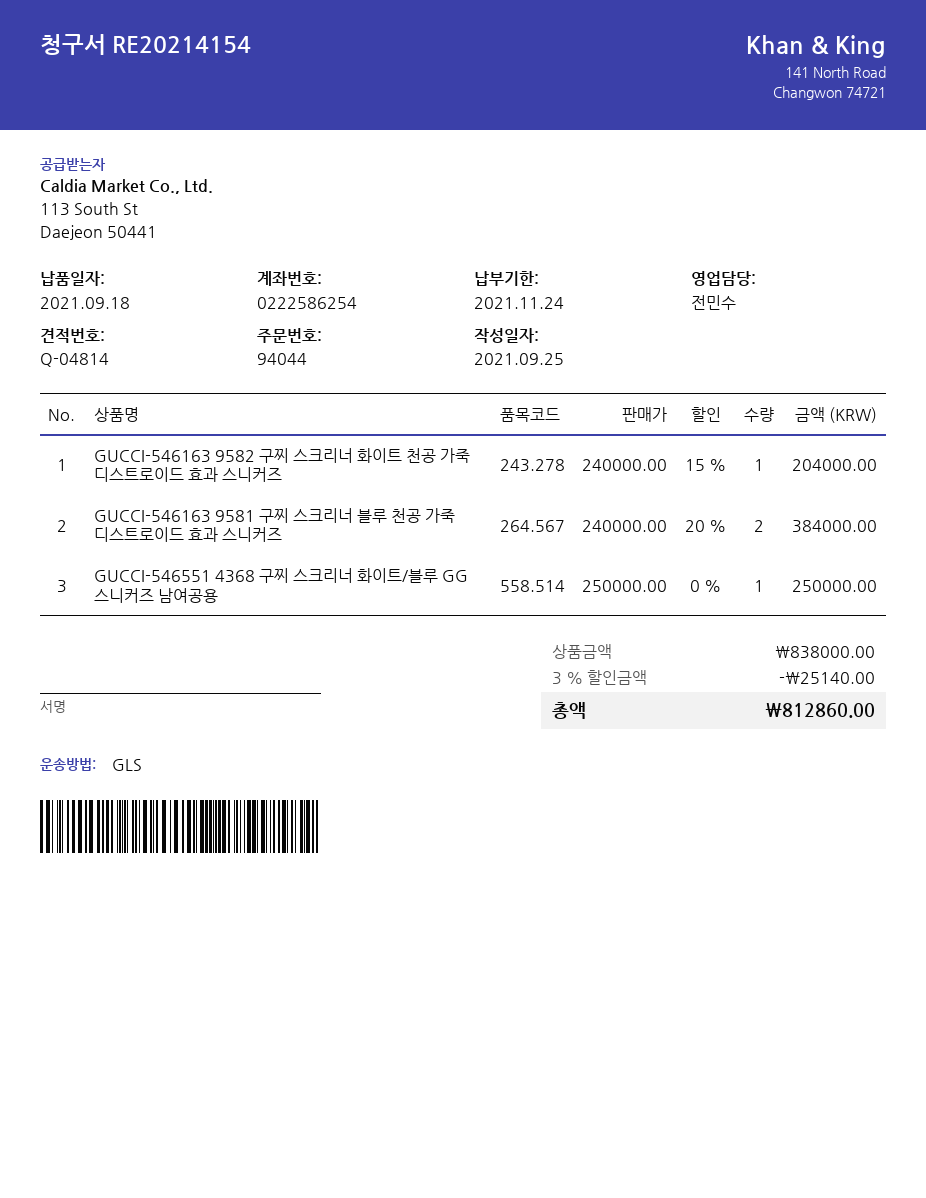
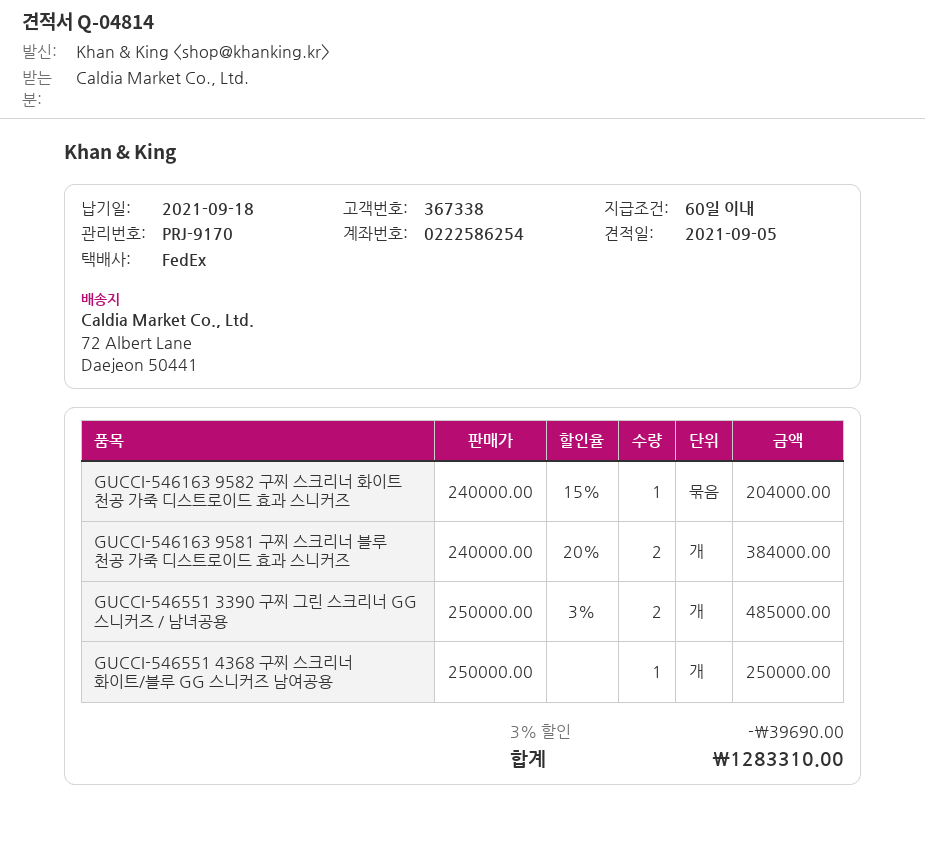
shipping method: GLS -> FedEx
GUCCI-546551 3390 구찌 그린 스크리너 GG 스니커즈 / 남녀공용: none -> 2 x 250000.00 - 3% = 485000.00
discount: 3% = 25140.00 -> 3% = 39690.00
total: 812860.00 -> 1283310.00

